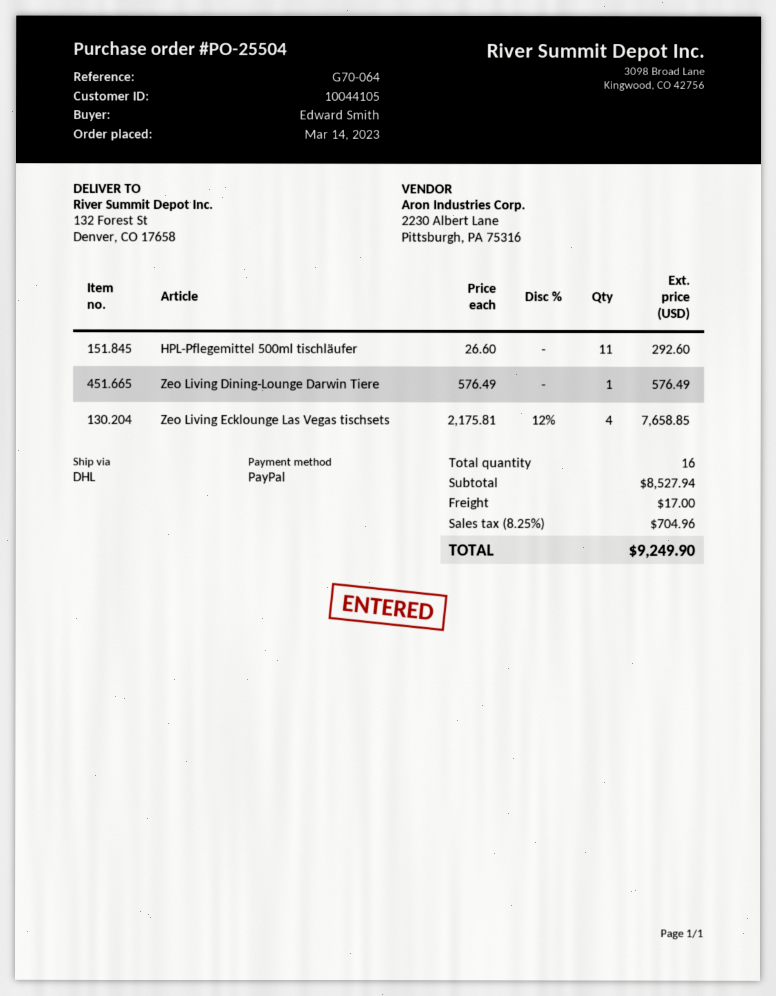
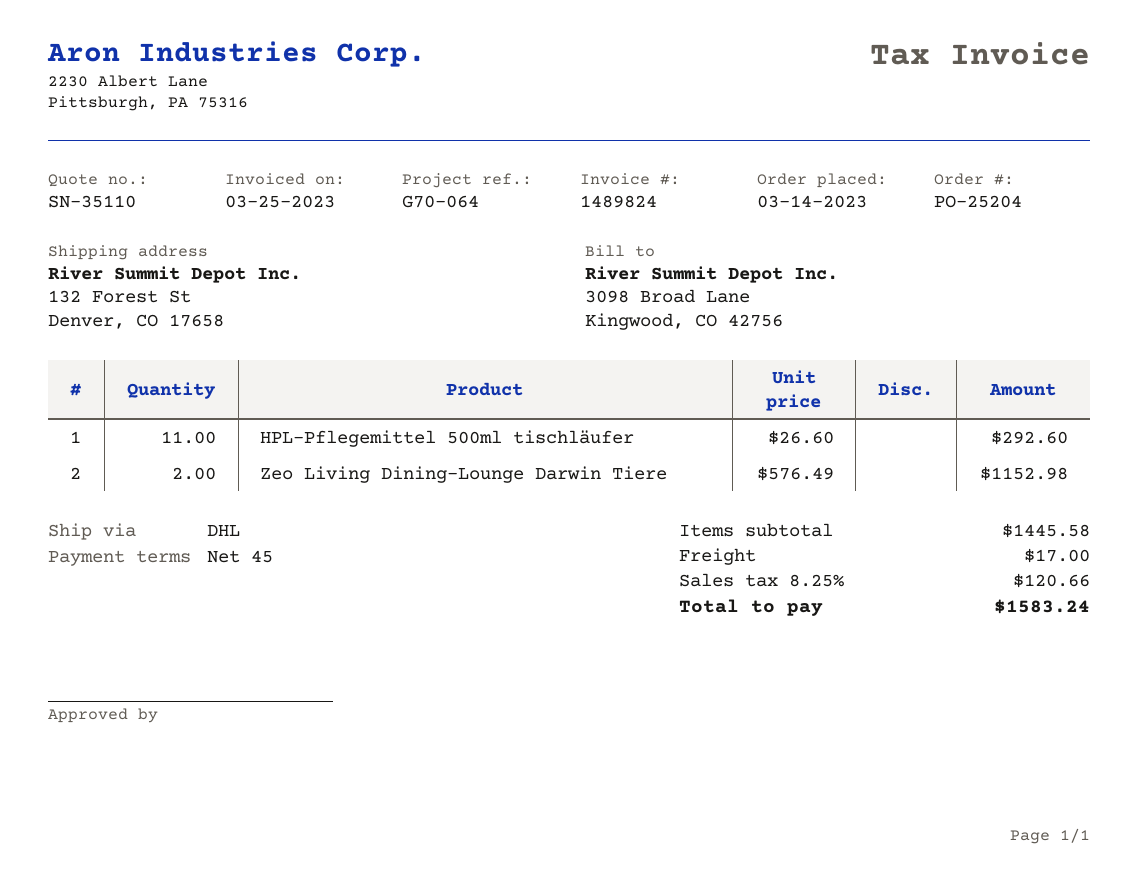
order number: PO-25504 -> PO-25204
Zeo Living Dining-Lounge Darwin Tiere: 1 x 576.49 = 576.49 -> 2 x 576.49 = 1152.98
Zeo Living Ecklounge Las Vegas tischsets: 4 x 2175.81 - 12% = 7658.85 -> none
subtotal: 8527.94 -> 1445.58
tax: 8.25% = 704.96 -> 8.25% = 120.66
total: 9249.90 -> 1583.24

